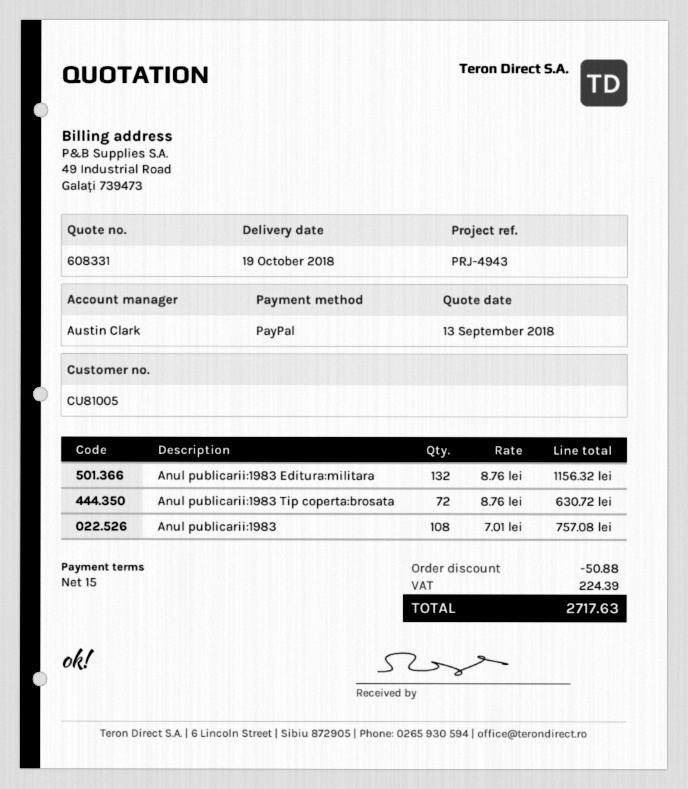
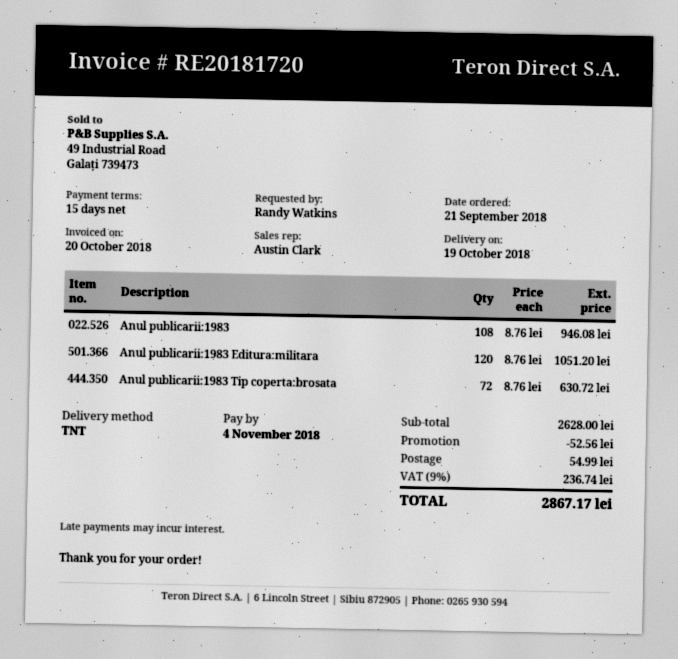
Anul publicarii:1983 Editura:militara: 132 x 8.76 = 1156.32 -> 120 x 8.76 = 1051.20
Anul publicarii:1983: 108 x 7.01 = 757.08 -> 108 x 8.76 = 946.08
discount: 50.88 -> 52.56
shipping: none -> 54.99
tax: 224.39 -> 236.74
total: 2717.63 -> 2867.17

